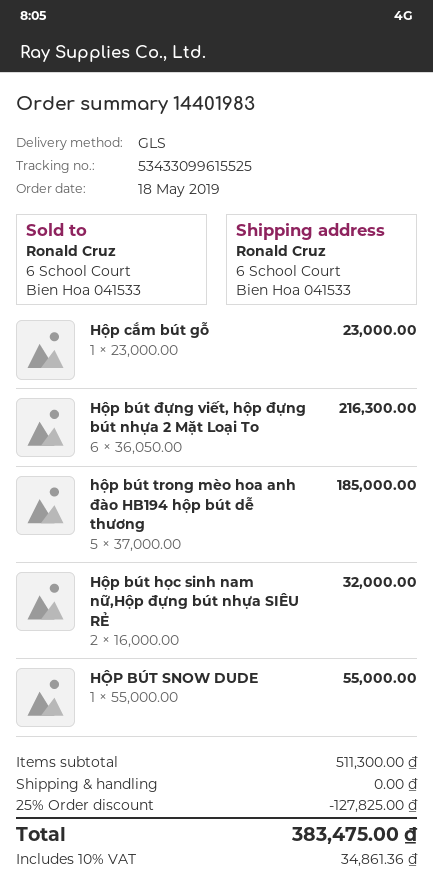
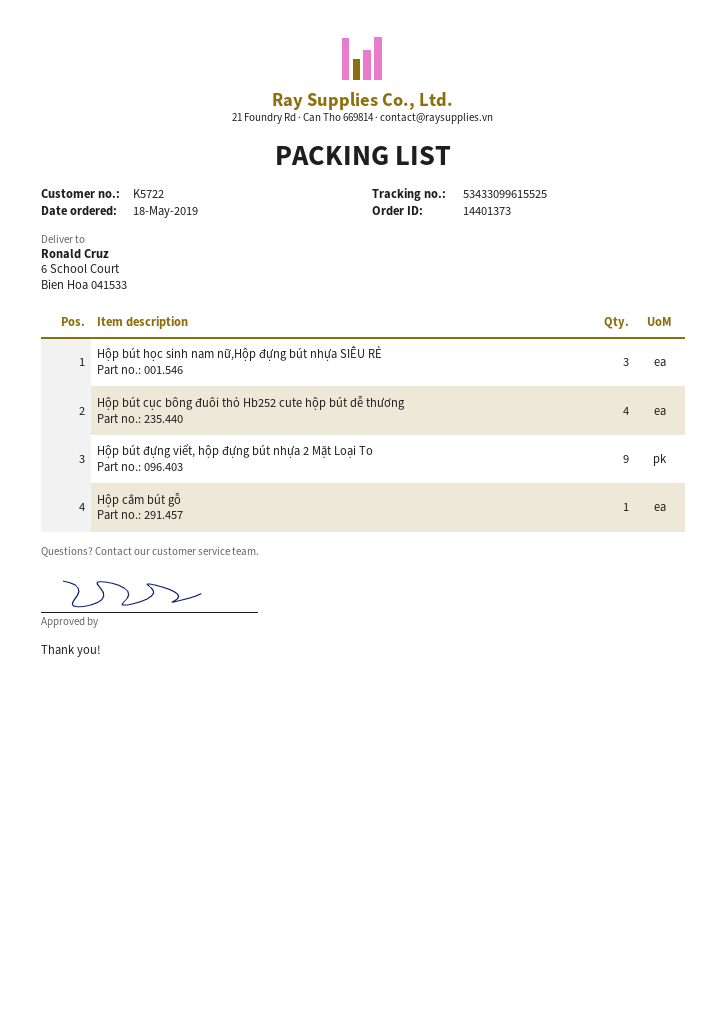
order number: 14401983 -> 14401373
Hộp bút đựng viết, hộp đựng bút nhựa 2 Mặt Loại To: 6 -> 9
hộp bút trong mèo hoa anh đào HB194 hộp bút dễ thương: 5 -> none
Hộp bút học sinh nam nữ,Hộp đựng bút nhựa SIÊU RẺ: 2 -> 3
HỘP BÚT SNOW DUDE: 1 -> none
Hộp bút cục bông đuôi thỏ Hb252 cute hộp bút dễ thương: none -> 4

